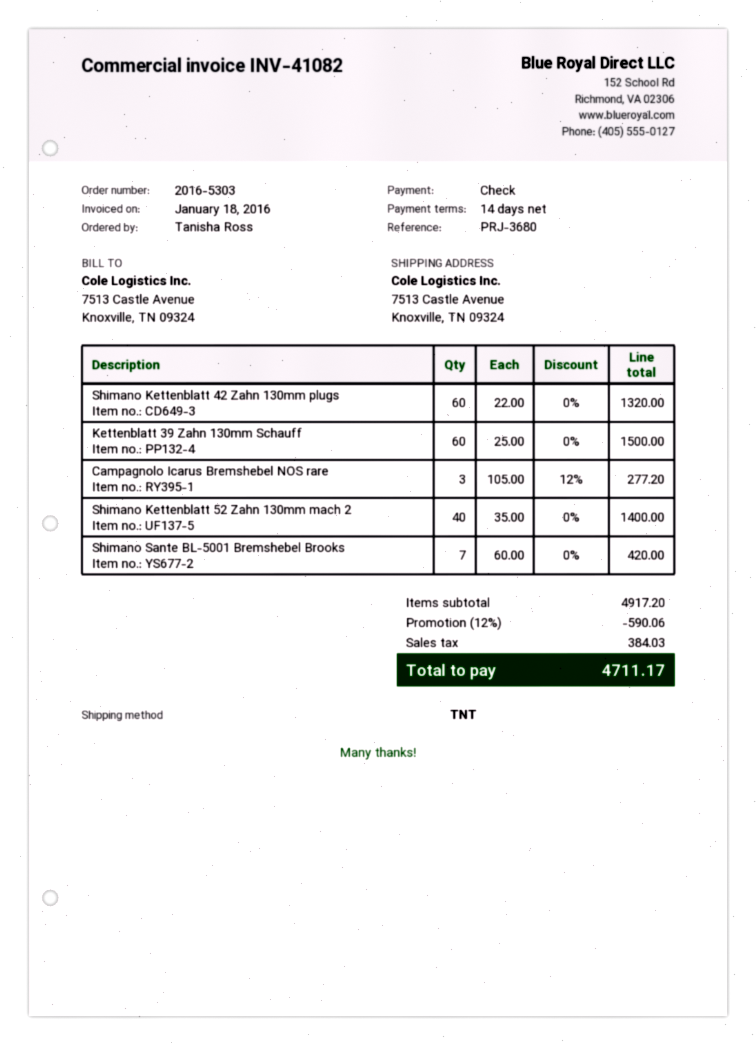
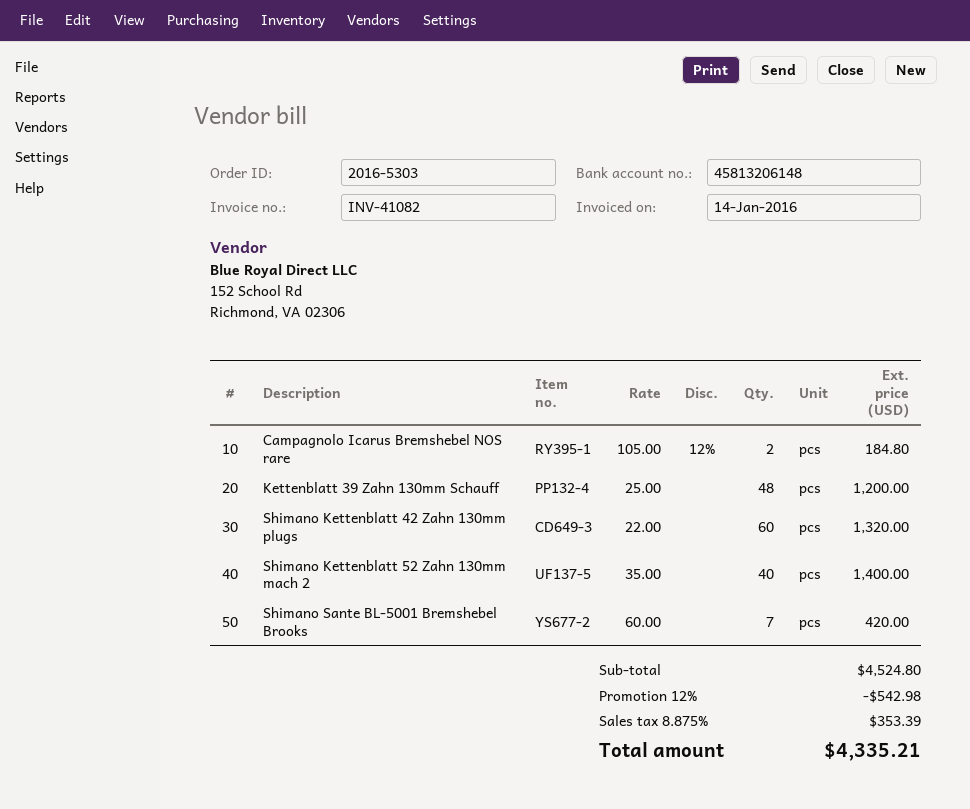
invoice date: 2016-01-18 -> 2016-01-14
Kettenblatt 39 Zahn 130mm Schauff: 60 x 25.00 = 1500.00 -> 48 x 25.00 = 1200.00
Campagnolo Icarus Bremshebel NOS rare: 3 x 105.00 - 12% = 277.20 -> 2 x 105.00 - 12% = 184.80
subtotal: 4917.20 -> 4524.80
discount: 12% = 590.06 -> 12% = 542.98
tax: 384.03 -> 353.39
total: 4711.17 -> 4335.21

